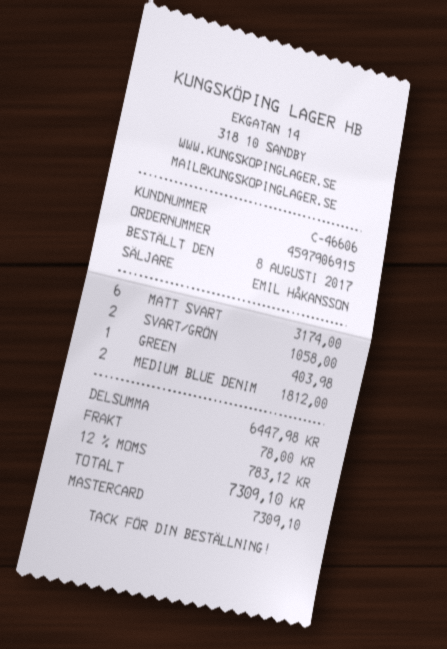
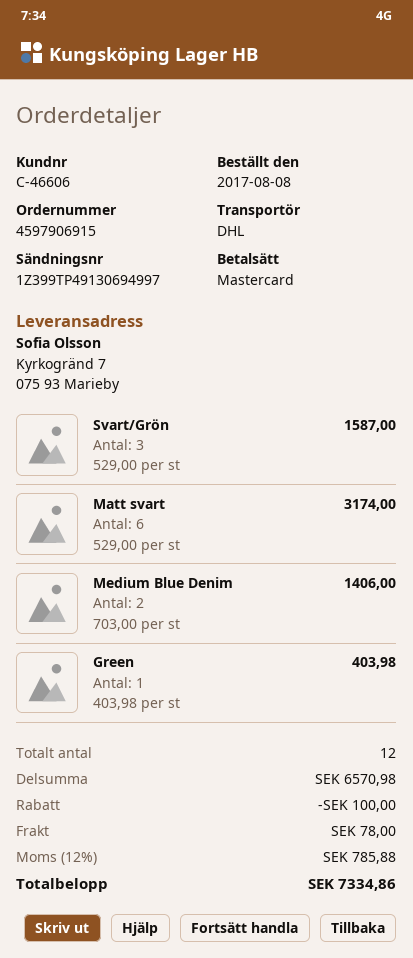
SVART/GRÖN: 2 for 1058.00 -> 3 for 1587.00
MEDIUM BLUE DENIM: 2 for 1812.00 -> 2 for 1406.00
subtotal: 6447.98 -> 6570.98
discount: none -> 100.00
tax: 12% = 783.12 -> 12% = 785.88
total: 7309.10 -> 7334.86

